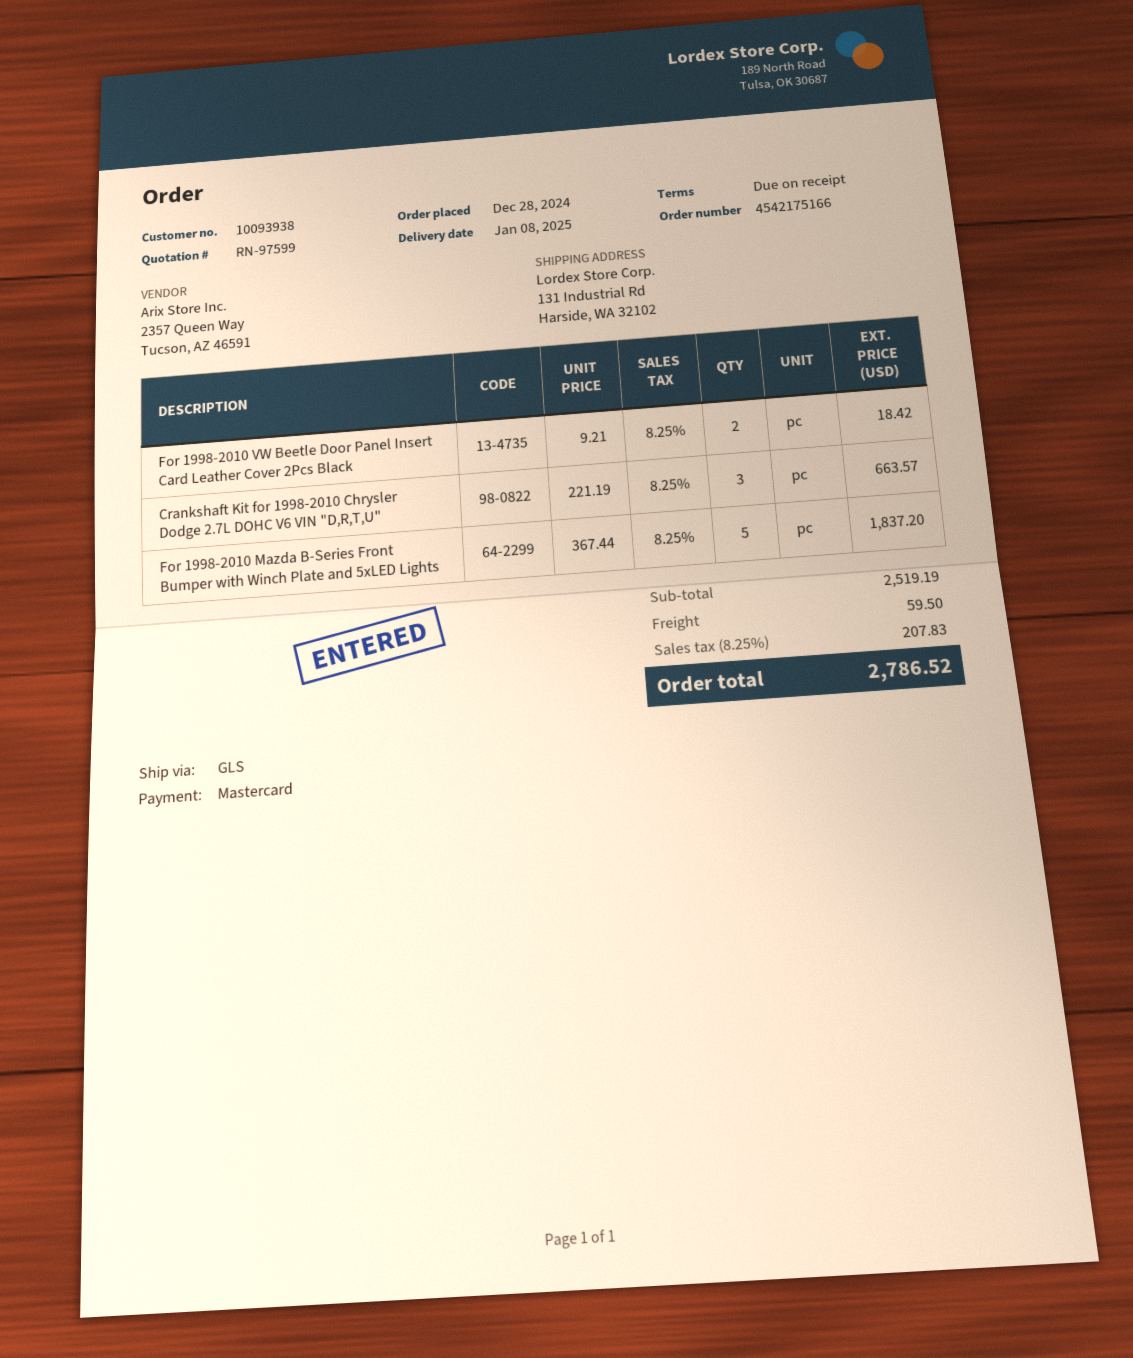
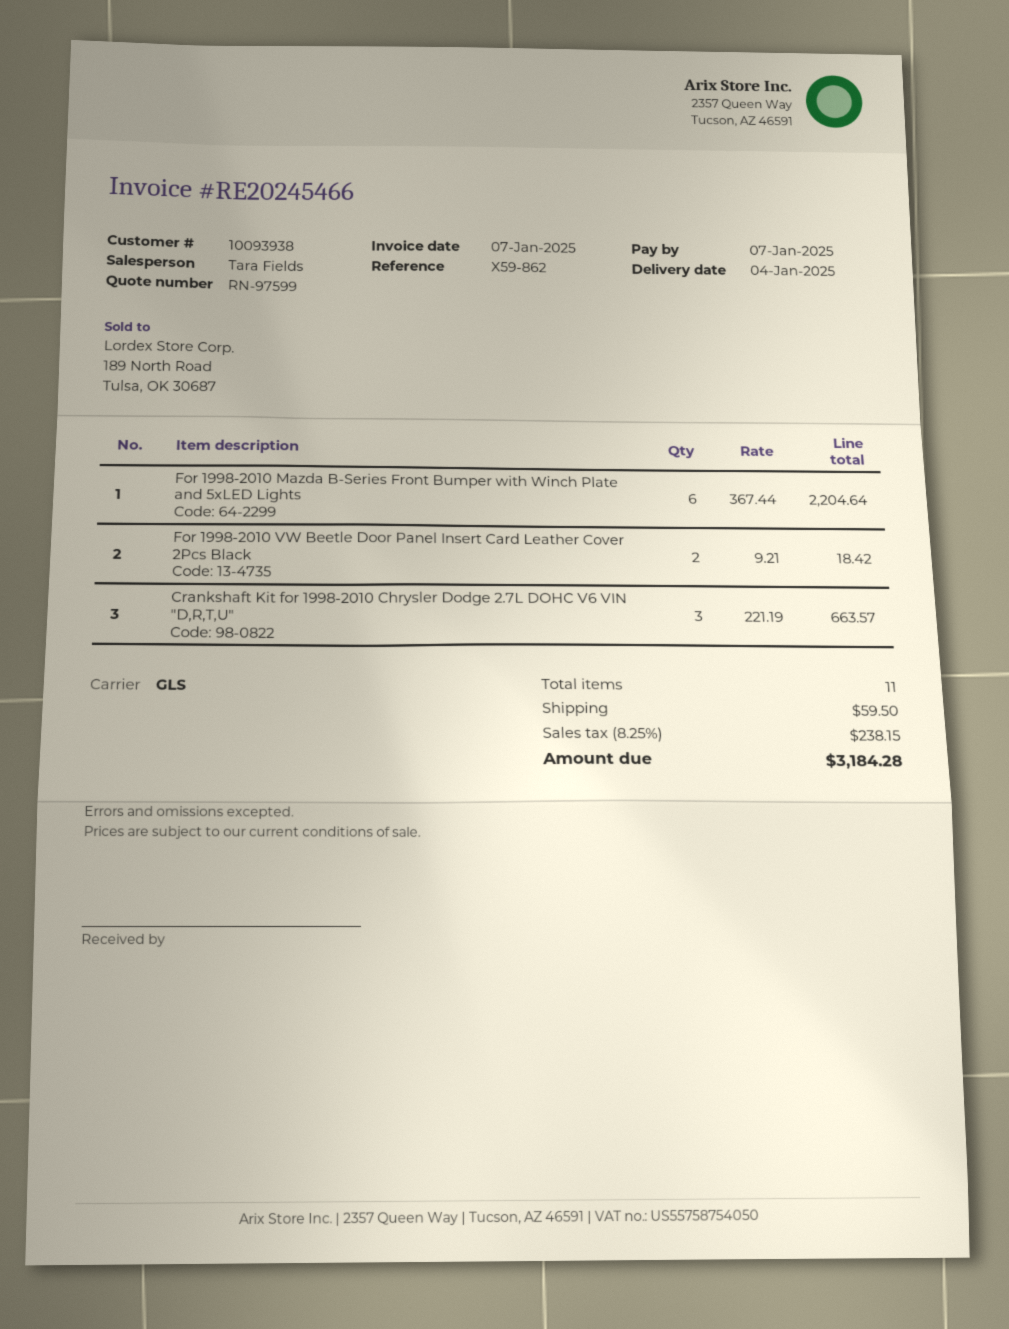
delivery date: 2025-01-08 -> 2025-01-04
For 1998-2010 Mazda B-Series Front Bumper with Winch Plate and 5xLED Lights: 5 x 367.44 = 1837.20 -> 6 x 367.44 = 2204.64
tax: 8.25% = 207.83 -> 8.25% = 238.15
total: 2786.52 -> 3184.28

